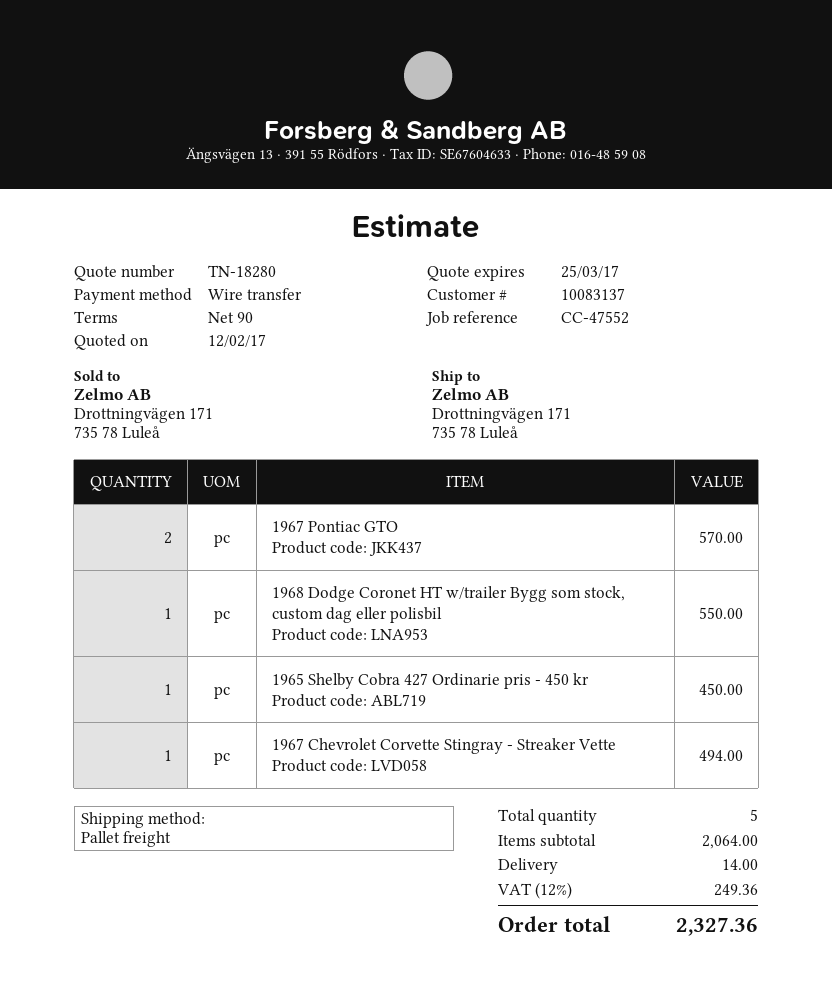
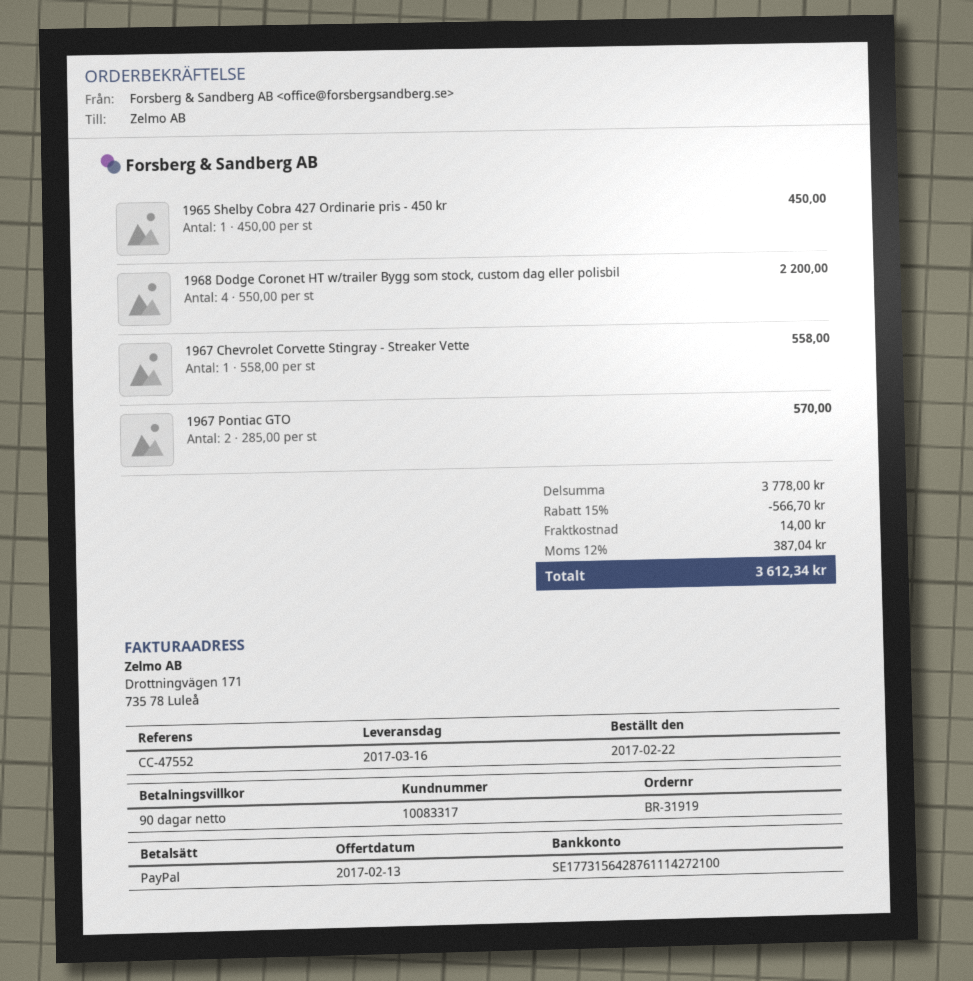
quote date: 2017-02-12 -> 2017-02-13
customer number: 10083137 -> 10083317
payment method: bank transfer -> PayPal
1968 Dodge Coronet HT w/trailer Bygg som stock, custom dag eller polisbil: 1 for 550.00 -> 4 for 2200.00
1967 Chevrolet Corvette Stingray - Streaker Vette: 1 for 494.00 -> 1 for 558.00
subtotal: 2064.00 -> 3778.00
discount: none -> 15% = 566.70
tax: 12% = 249.36 -> 12% = 387.04
total: 2327.36 -> 3612.34

